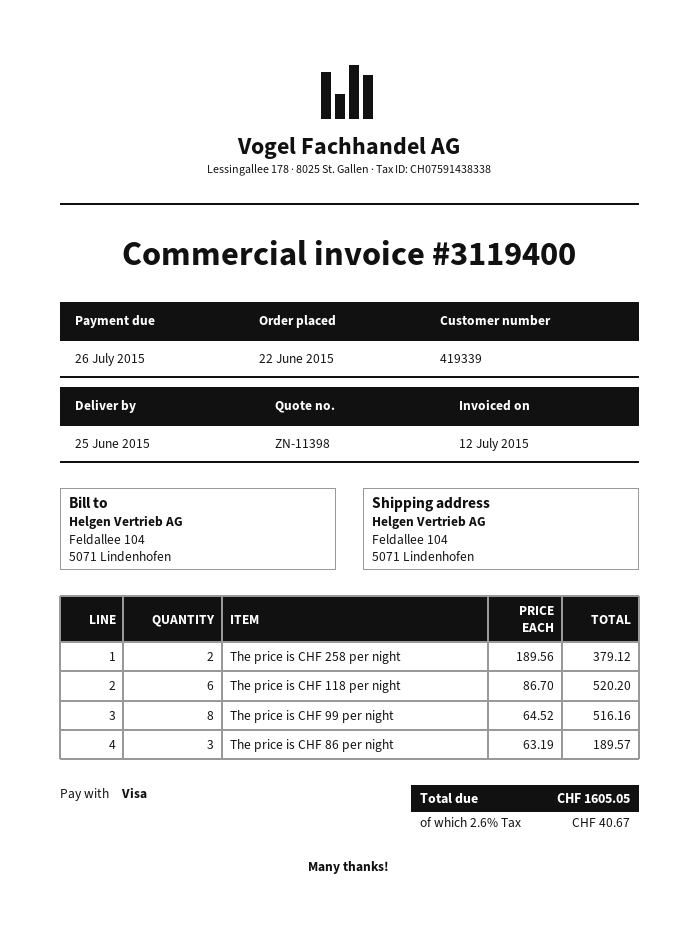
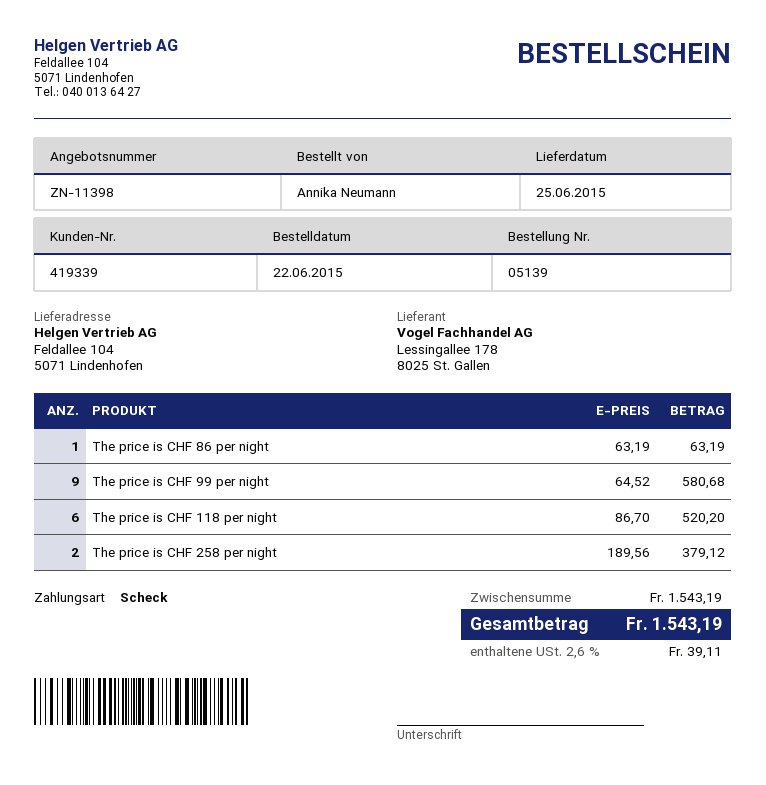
payment method: Visa -> cheque
The price is CHF 99 per night: 8 x 64.52 = 516.16 -> 9 x 64.52 = 580.68
The price is CHF 86 per night: 3 x 63.19 = 189.57 -> 1 x 63.19 = 63.19
tax: 2.6% = 40.67 -> 2.6% = 39.11
total: 1605.05 -> 1543.19

